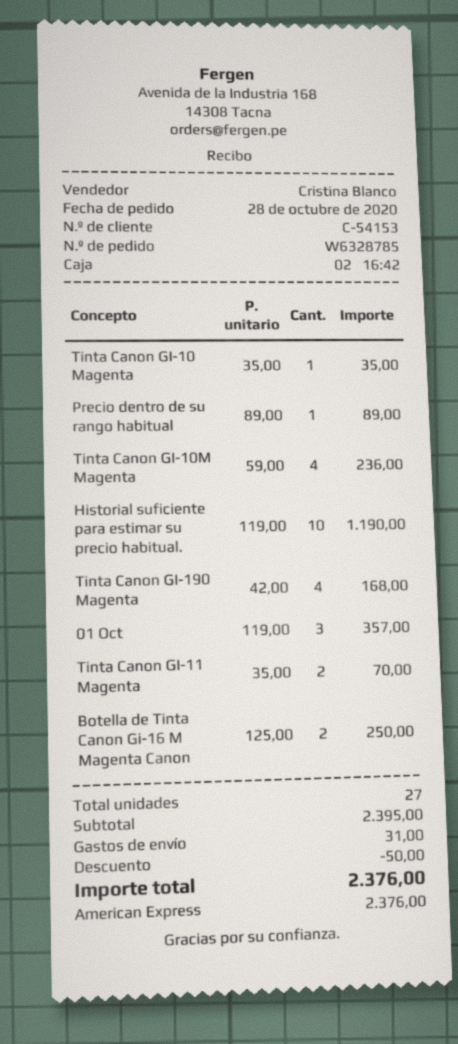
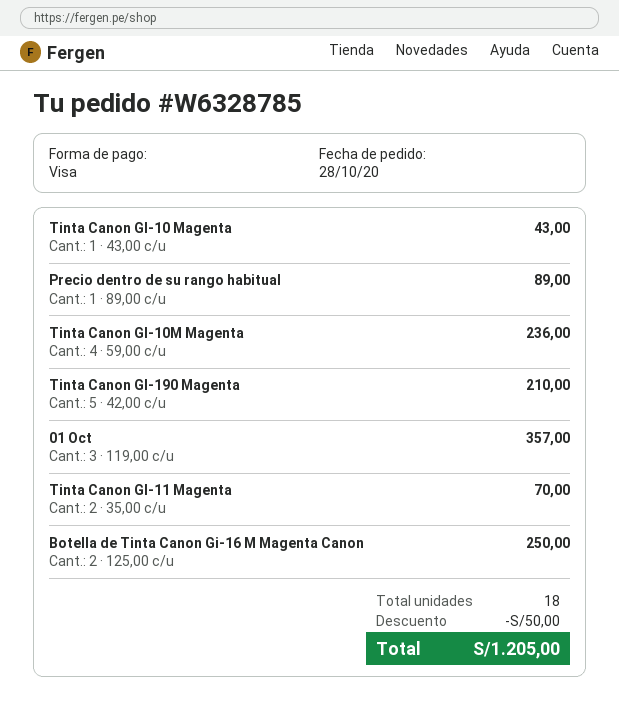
payment method: American Express -> Visa
Tinta Canon GI-10 Magenta: 1 x 35.00 = 35.00 -> 1 x 43.00 = 43.00
Historial suficiente para estimar su precio habitual.: 10 x 119.00 = 1190.00 -> none
Tinta Canon GI-190 Magenta: 4 x 42.00 = 168.00 -> 5 x 42.00 = 210.00
total quantity: 27 -> 18
shipping: 31.00 -> none
total: 2376.00 -> 1205.00

